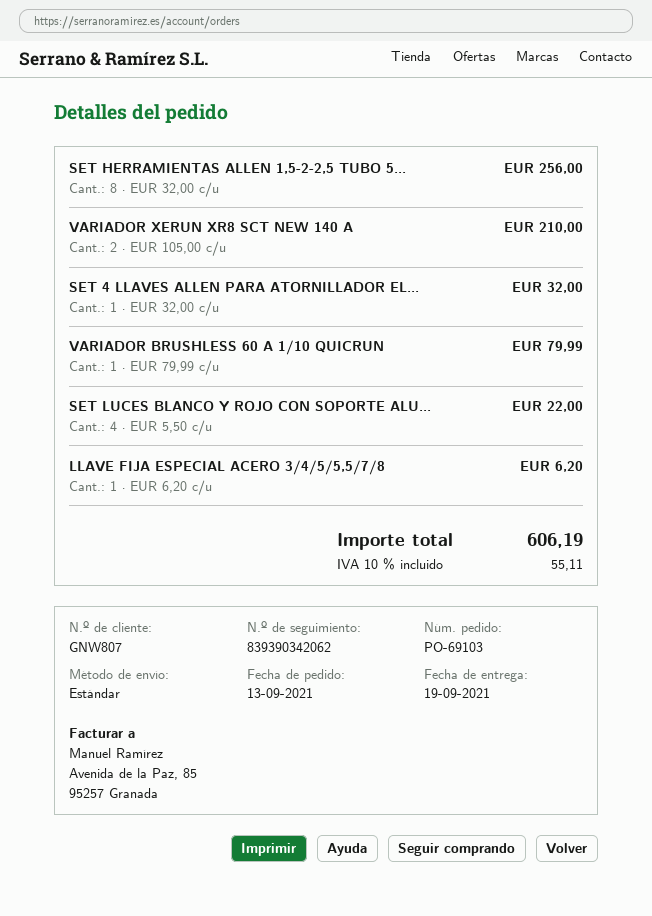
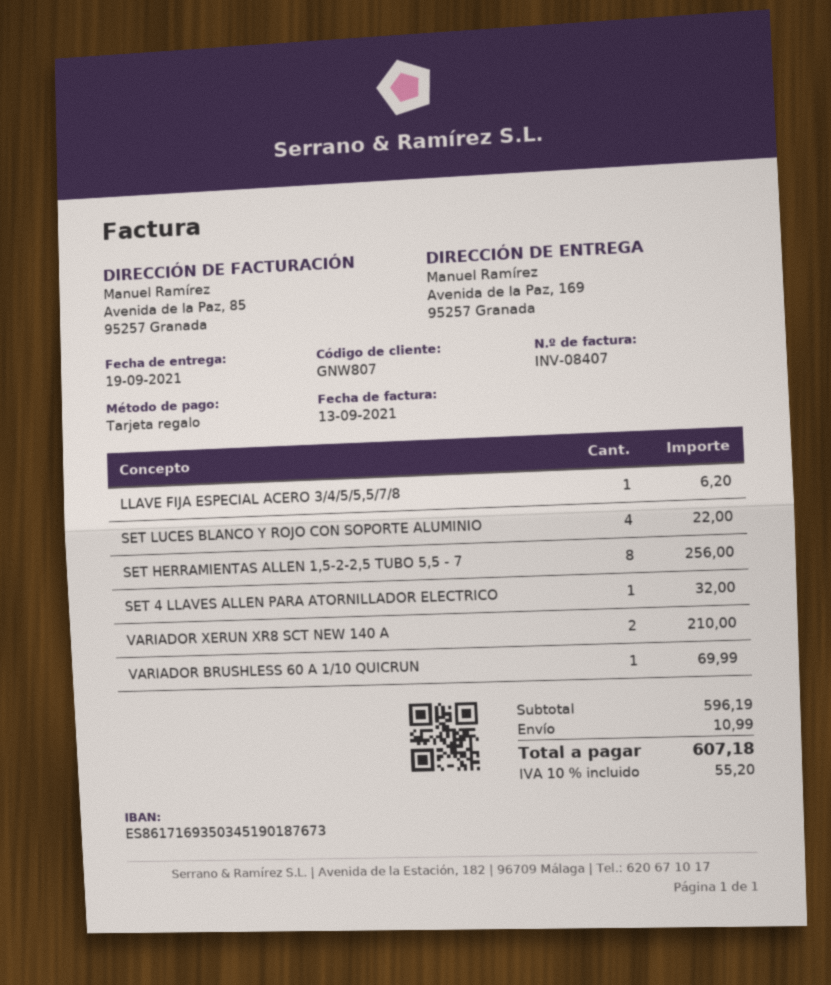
VARIADOR BRUSHLESS 60 A 1/10 QUICRUN: 1 for 79.99 -> 1 for 69.99
shipping: none -> 10.99
tax: 10% = 55.11 -> 10% = 55.20
total: 606.19 -> 607.18

